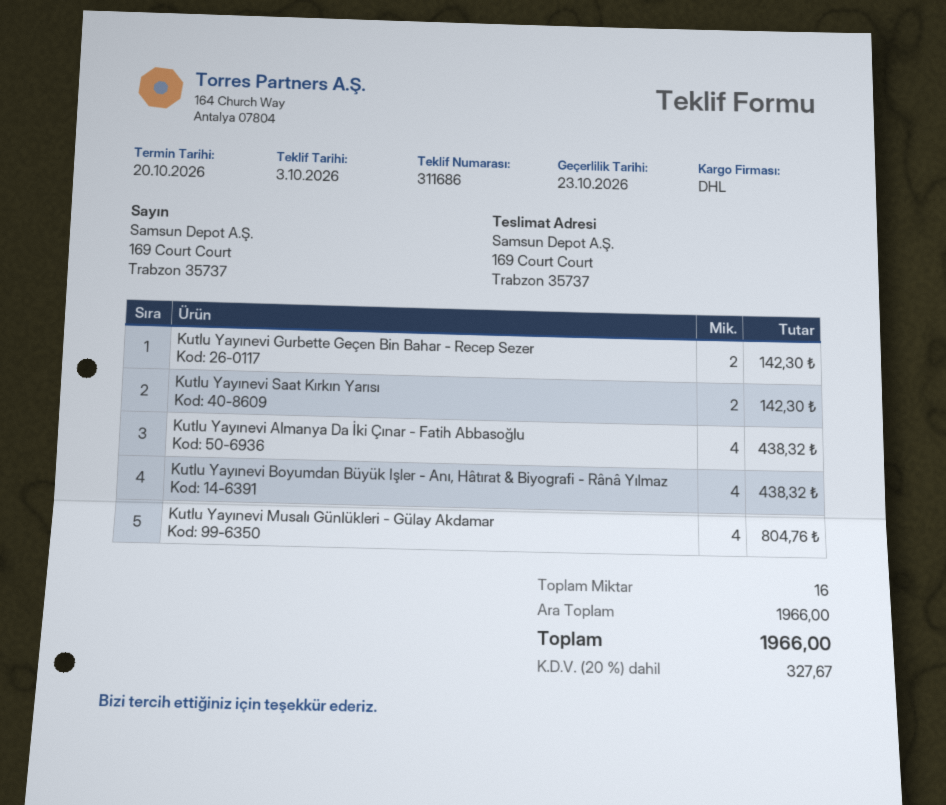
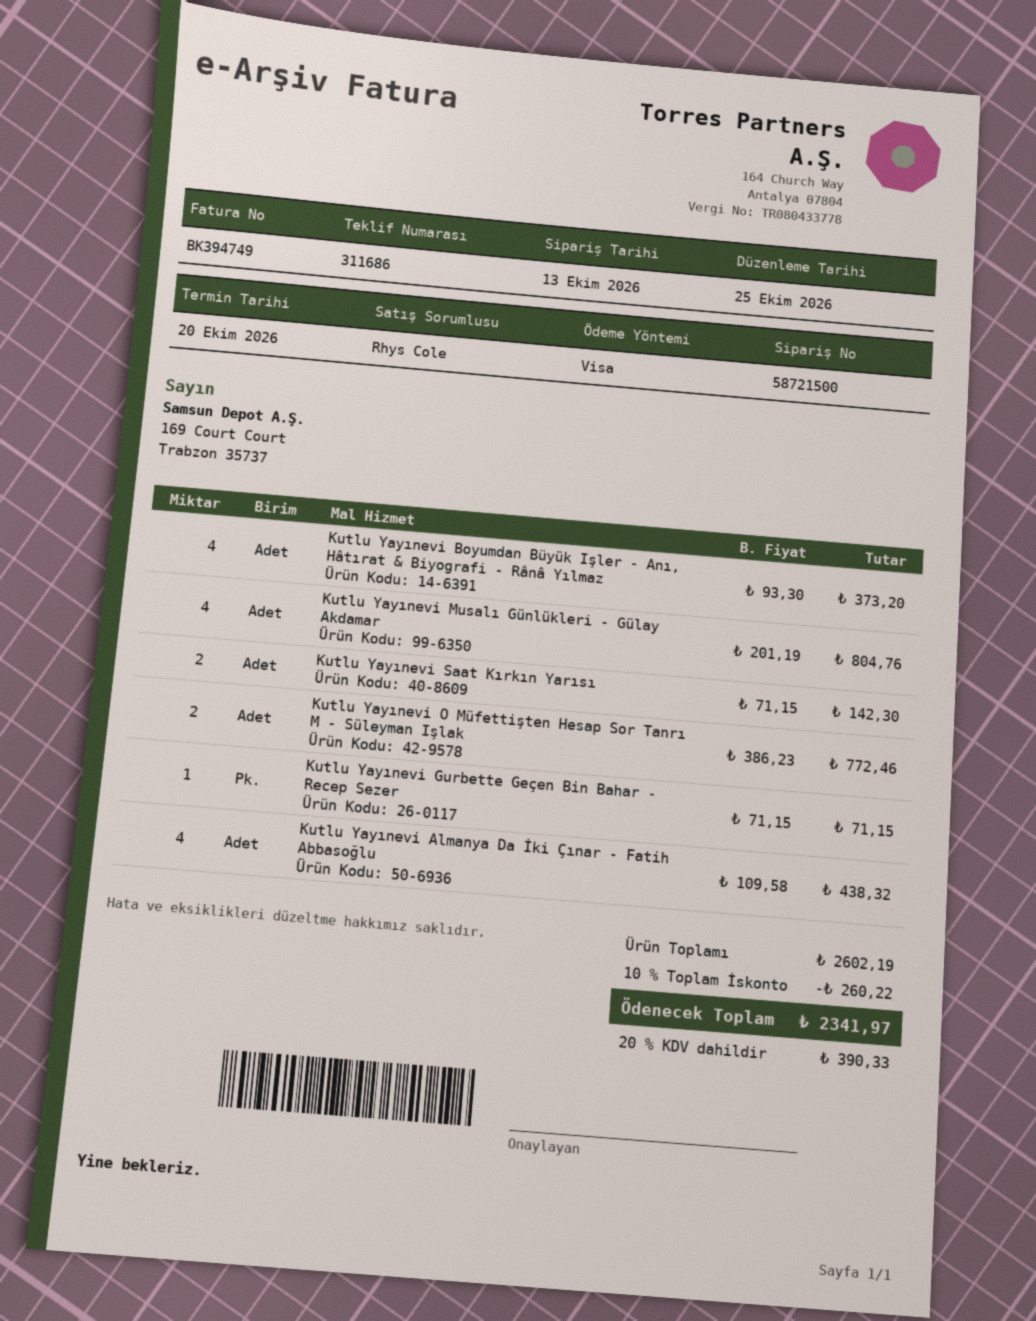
Kutlu Yayınevi Gurbette Geçen Bin Bahar - Recep Sezer: 2 for 142.30 -> 1 for 71.15
Kutlu Yayınevi Boyumdan Büyük Işler - Anı, Hâtırat & Biyografi - Rânâ Yılmaz: 4 for 438.32 -> 4 for 373.20
Kutlu Yayınevi O Müfettişten Hesap Sor Tanrı M - Süleyman Işlak: none -> 2 for 772.46
subtotal: 1966.00 -> 2602.19
discount: none -> 10% = 260.22
tax: 20% = 327.67 -> 20% = 390.33
total: 1966.00 -> 2341.97

